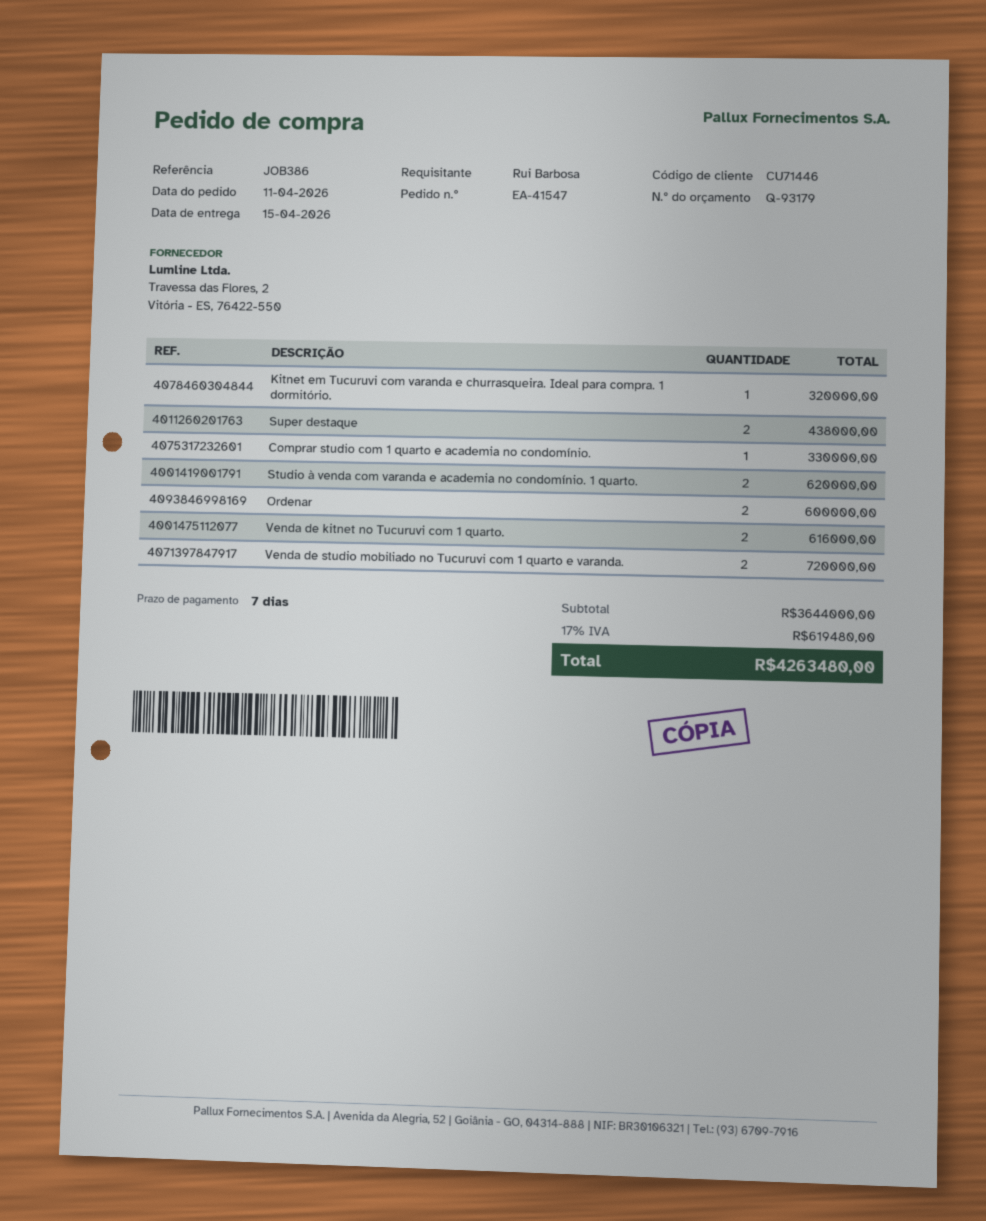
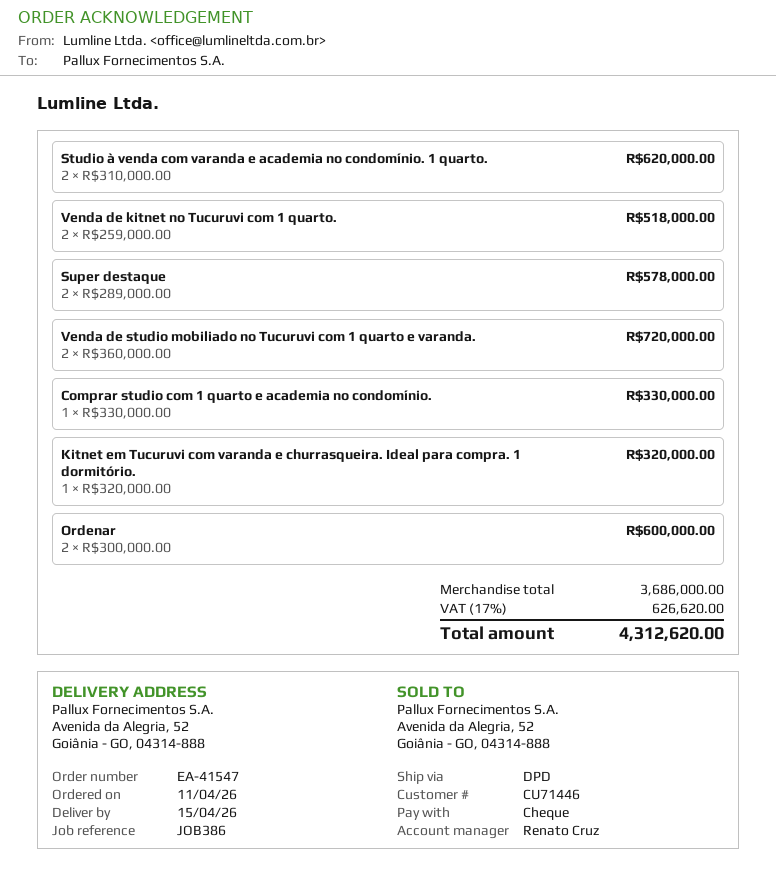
Super destaque: 2 for 438000.00 -> 2 for 578000.00
Venda de kitnet no Tucuruvi com 1 quarto.: 2 for 616000.00 -> 2 for 518000.00
subtotal: 3644000.00 -> 3686000.00
tax: 17% = 619480.00 -> 17% = 626620.00
total: 4263480.00 -> 4312620.00

